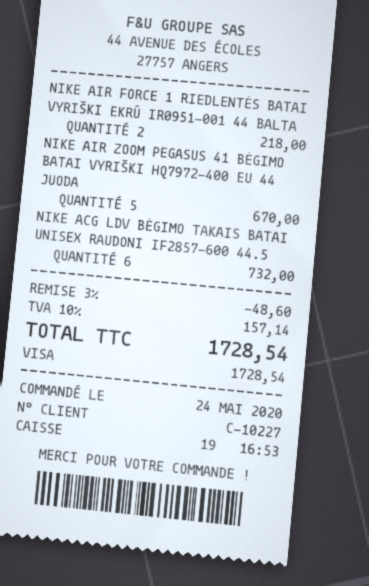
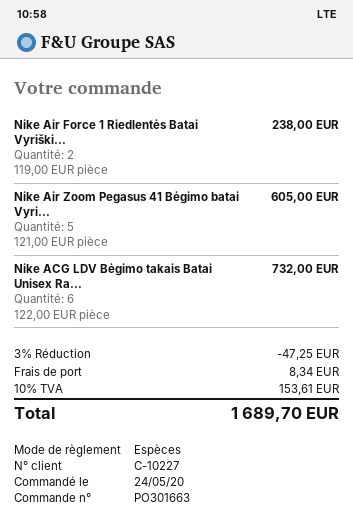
payment method: Visa -> cash
NIKE AIR FORCE 1 RIEDLENTĖS BATAI VYRIŠKI EKRŪ IR0951-001 44 BALTA: 2 for 218.00 -> 2 for 238.00
NIKE AIR ZOOM PEGASUS 41 BĖGIMO BATAI VYRIŠKI HQ7972-400 EU 44 JUODA: 5 for 670.00 -> 5 for 605.00
discount: 3% = 48.60 -> 3% = 47.25
shipping: none -> 8.34
tax: 10% = 157.14 -> 10% = 153.61
total: 1728.54 -> 1689.70

